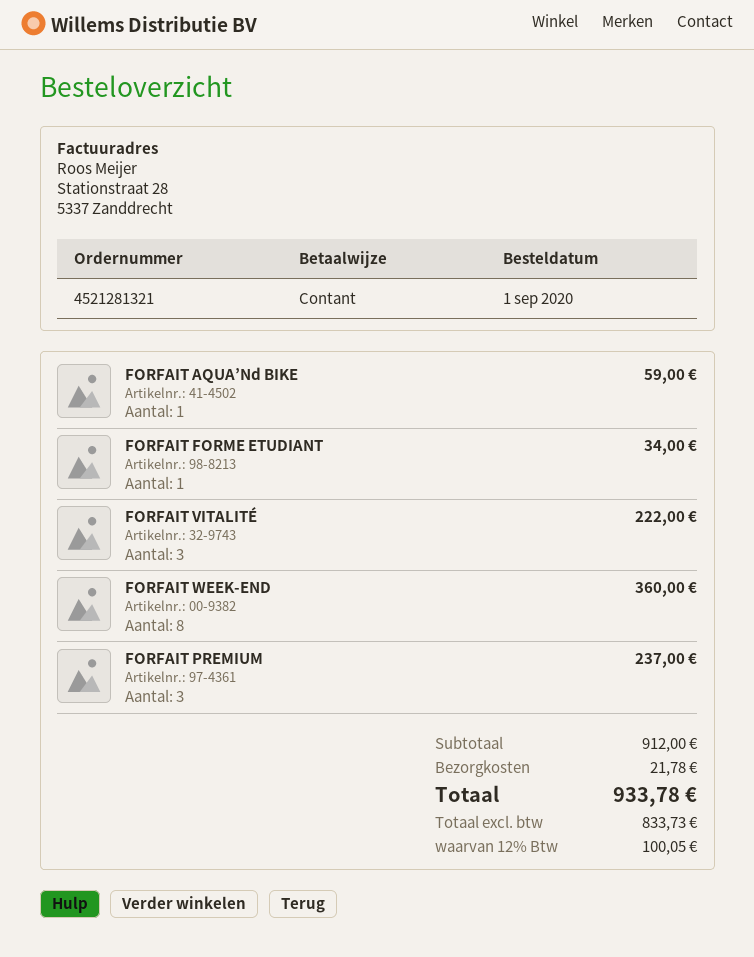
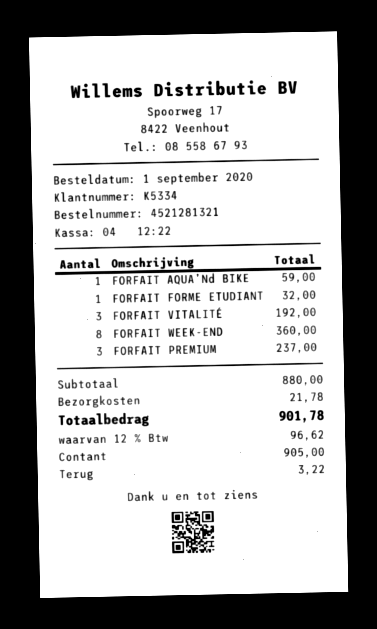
FORFAIT FORME ETUDIANT: 1 for 34.00 -> 1 for 32.00
FORFAIT VITALITÉ: 3 for 222.00 -> 3 for 192.00
subtotal: 912.00 -> 880.00
tax: 12% = 100.05 -> 12% = 96.62
total: 933.78 -> 901.78

